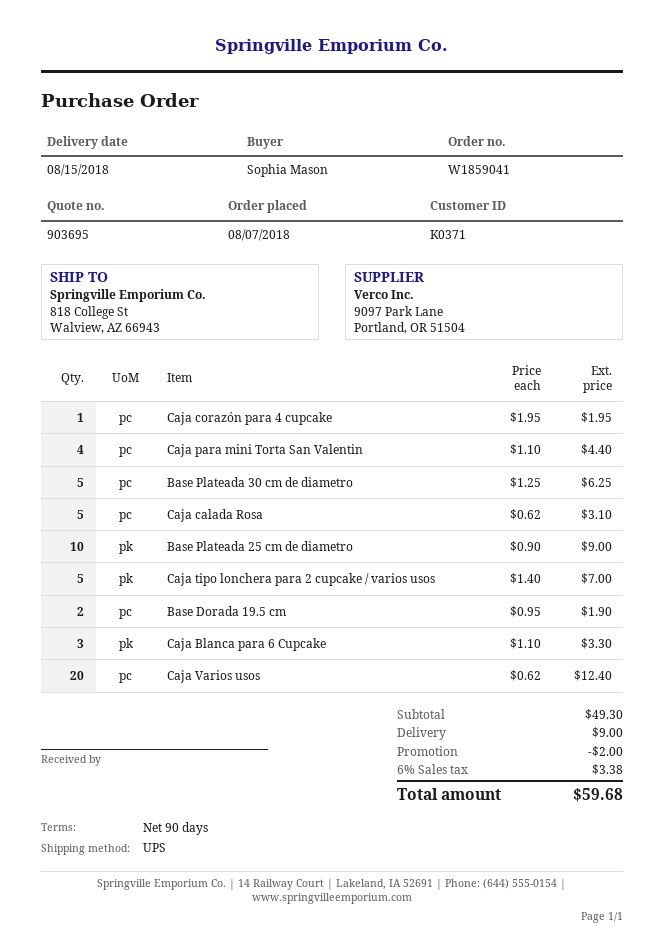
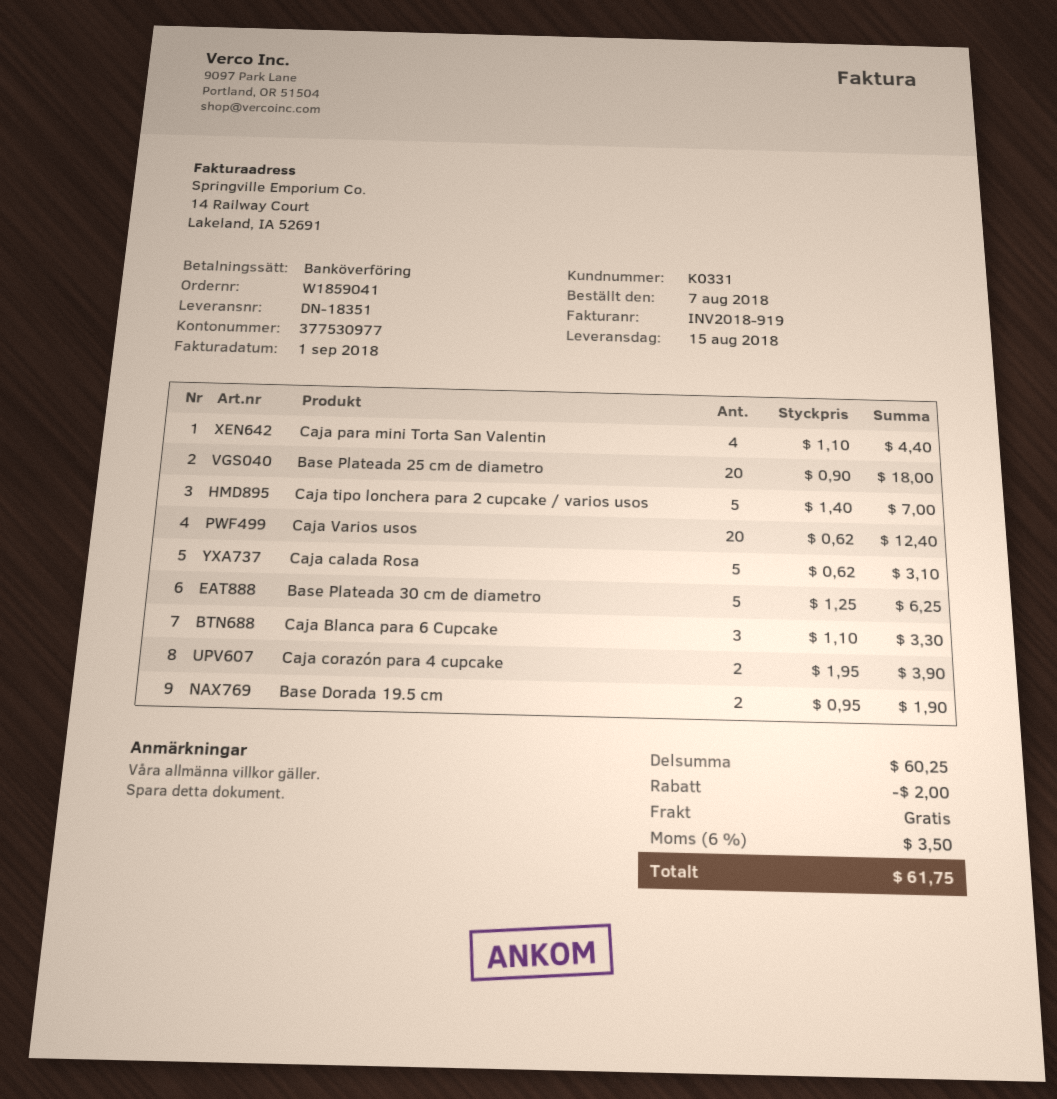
customer number: K0371 -> K0331
Caja corazón para 4 cupcake: 1 x 1.95 = 1.95 -> 2 x 1.95 = 3.90
Base Plateada 25 cm de diametro: 10 x 0.90 = 9.00 -> 20 x 0.90 = 18.00
subtotal: 49.30 -> 60.25
shipping: 9.00 -> 0.00
tax: 6% = 3.38 -> 6% = 3.50
total: 59.68 -> 61.75

